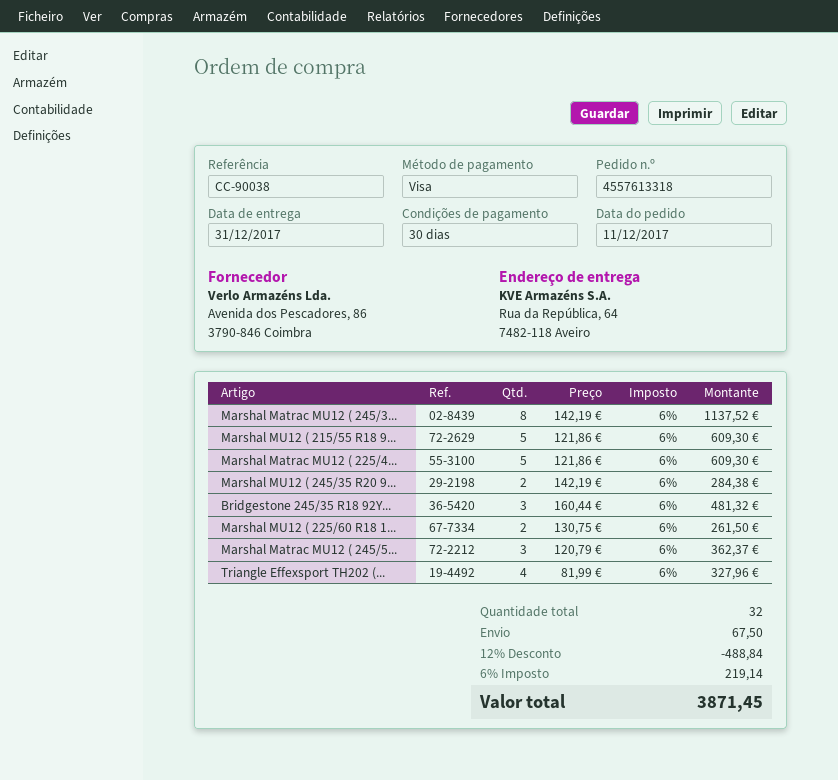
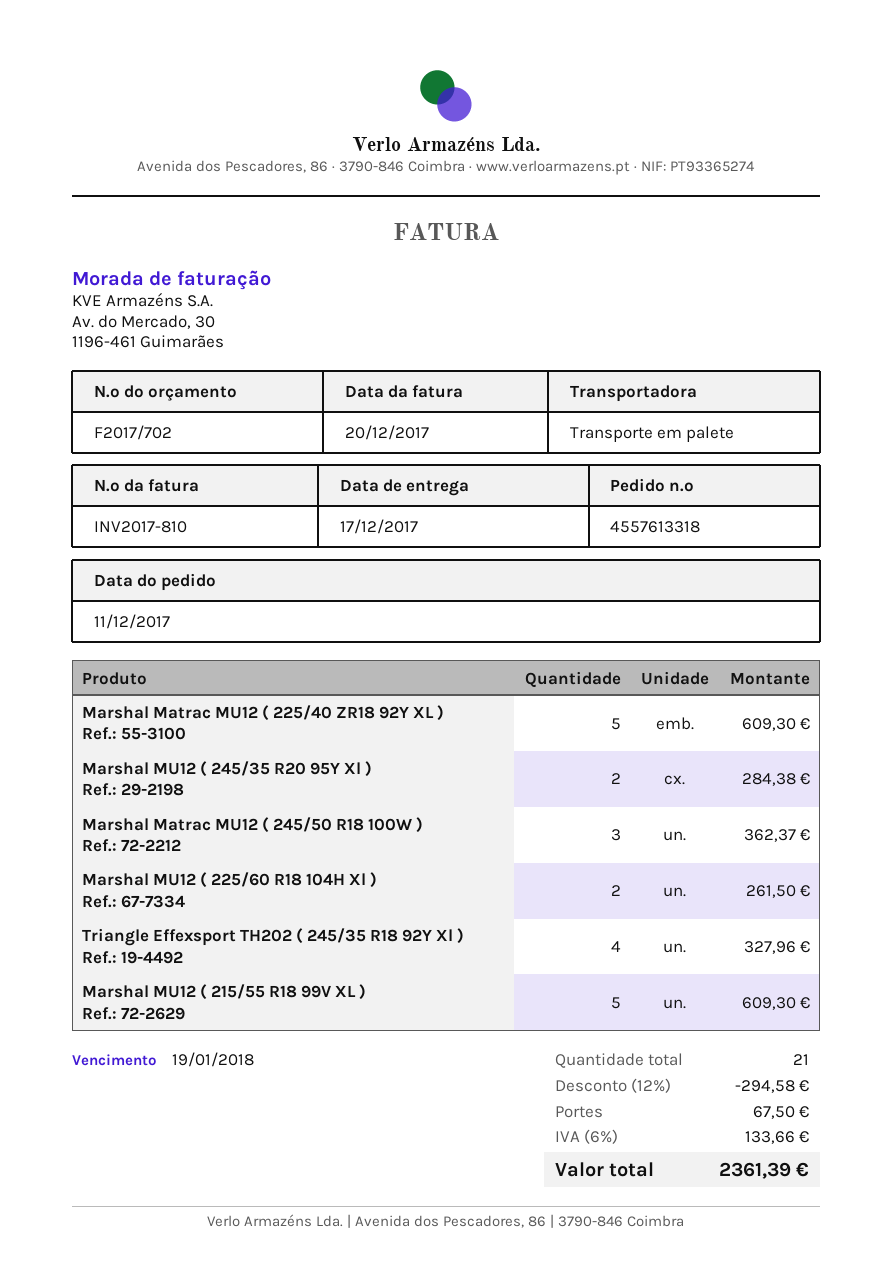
delivery date: 2017-12-31 -> 2017-12-17
Marshal Matrac MU12 ( 245/3...: 8 for 1137.52 -> none
Bridgestone 245/35 R18 92Y...: 3 for 481.32 -> none
total quantity: 32 -> 21
discount: 12% = 488.84 -> 12% = 294.58
tax: 6% = 219.14 -> 6% = 133.66
total: 3871.45 -> 2361.39

